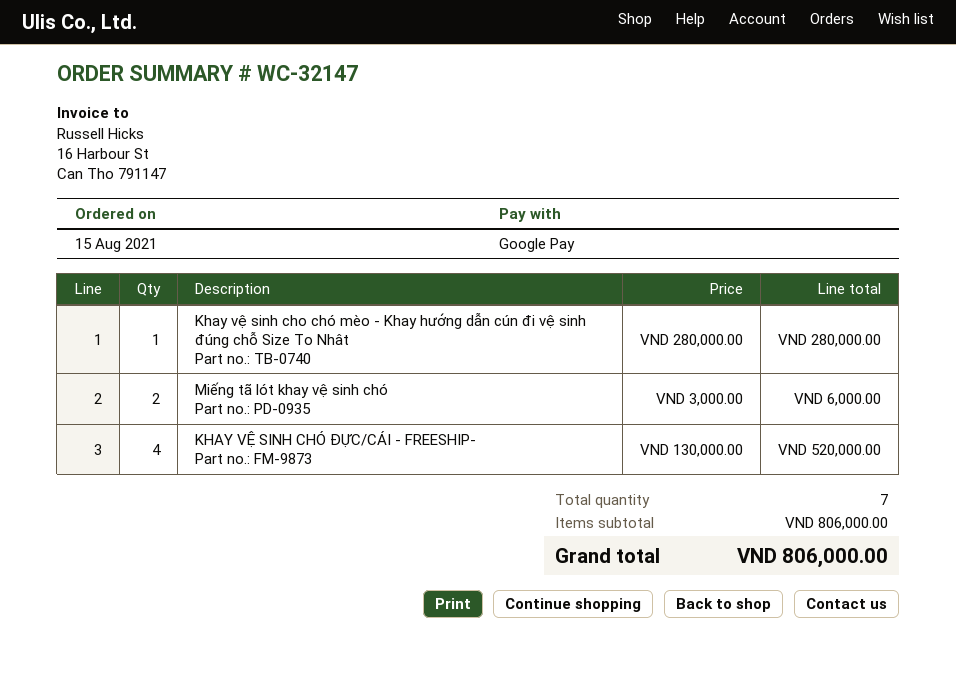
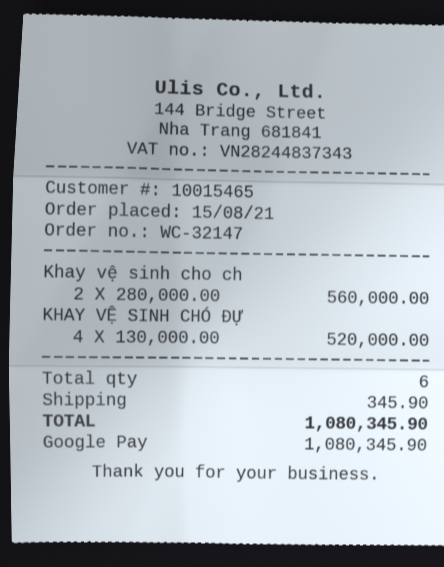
Khay vệ sinh cho chó mèo - Khay hướng dẫn cún đi vệ sinh đúng chỗ Size To Nhât: 1 x 280000.00 = 280000.00 -> 2 x 280000.00 = 560000.00
Miếng tã lót khay vệ sinh chó: 2 x 3000.00 = 6000.00 -> none
total quantity: 7 -> 6
shipping: none -> 345.90
total: 806000.00 -> 1080345.90

